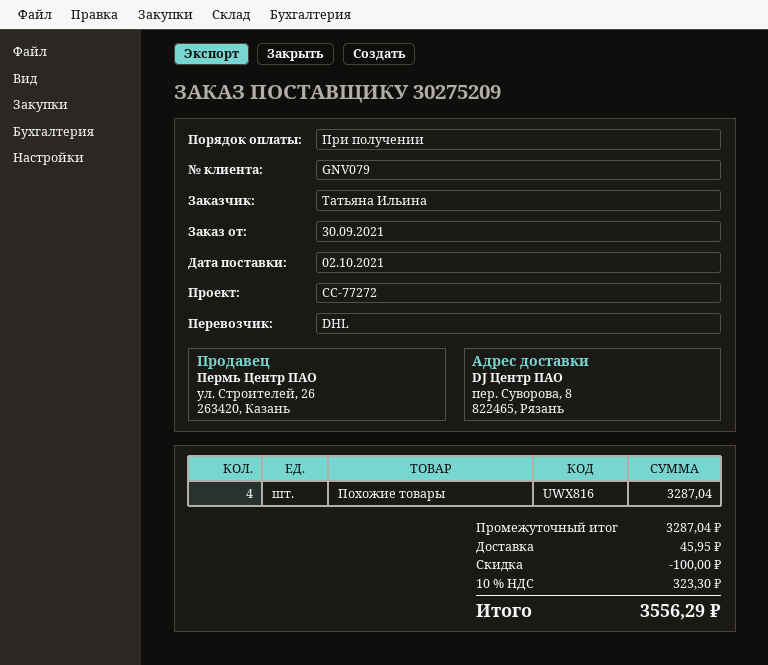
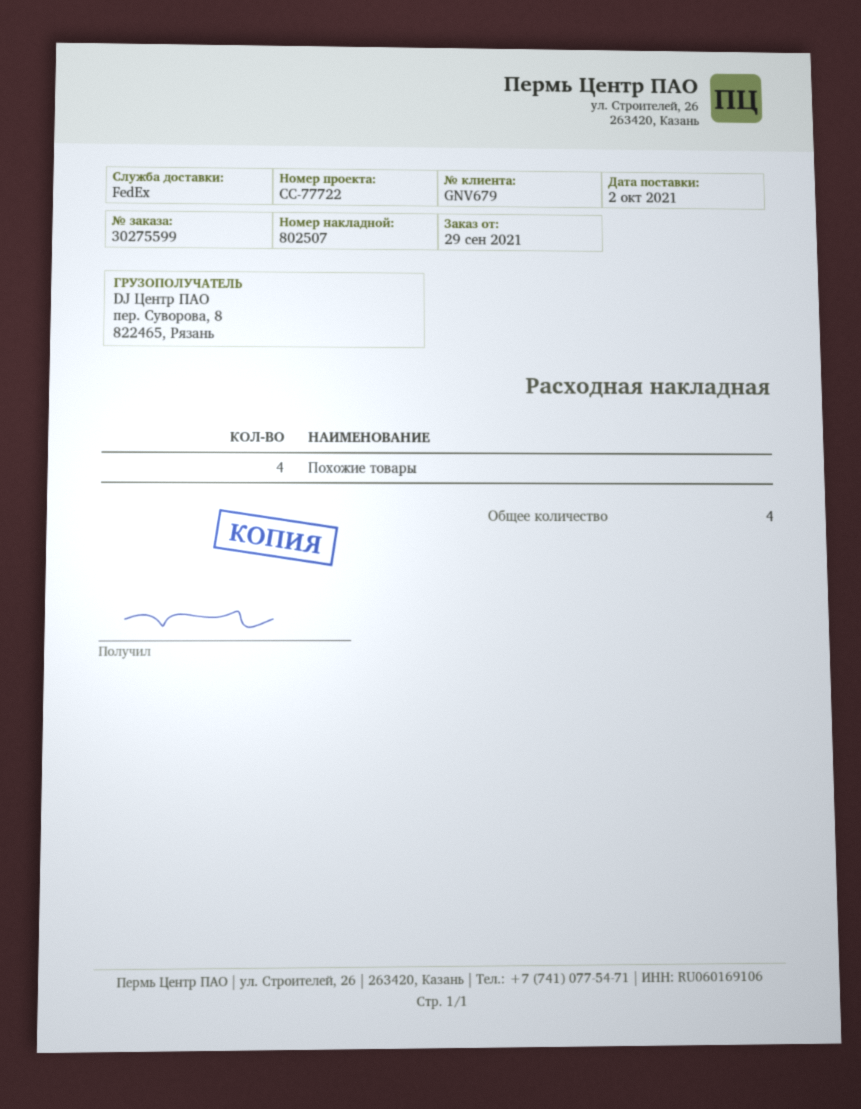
order number: 30275209 -> 30275599
order date: 2021-09-30 -> 2021-09-29
customer number: GNV079 -> GNV679
reference: CC-77272 -> CC-77722
shipping method: DHL -> FedEx

